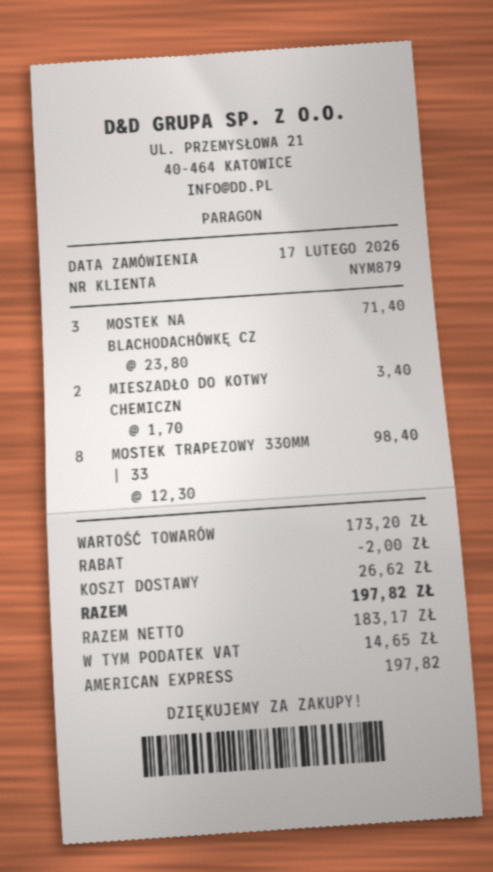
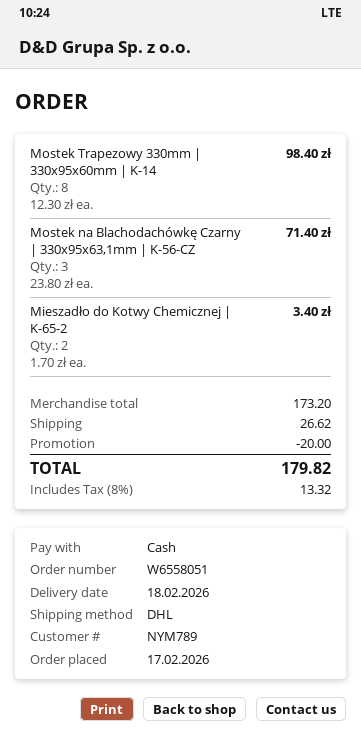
customer number: NYM879 -> NYM789
payment method: American Express -> cash
discount: 2.00 -> 20.00
tax: 14.65 -> 13.32
total: 197.82 -> 179.82

